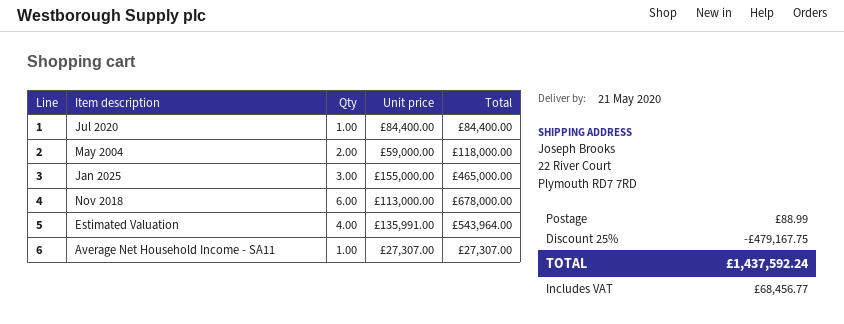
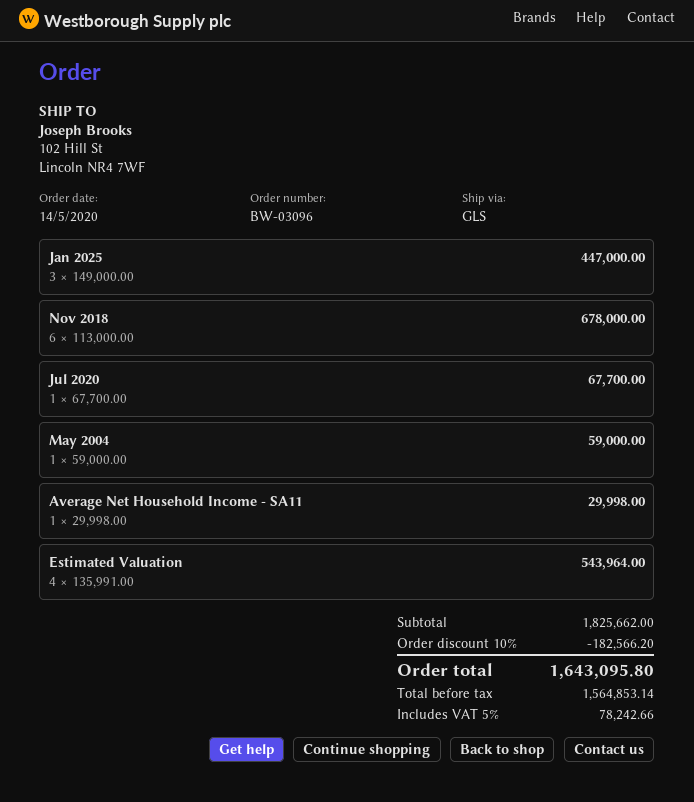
ship to: 22 River Court, Plymouth RD7 7RD -> 102 Hill St, Lincoln NR4 7WF
Jul 2020: 1 x 84400.00 = 84400.00 -> 1 x 67700.00 = 67700.00
May 2004: 2 x 59000.00 = 118000.00 -> 1 x 59000.00 = 59000.00
Jan 2025: 3 x 155000.00 = 465000.00 -> 3 x 149000.00 = 447000.00
Average Net Household Income - SA11: 1 x 27307.00 = 27307.00 -> 1 x 29998.00 = 29998.00
discount: 25% = 479167.75 -> 10% = 182566.20
shipping: 88.99 -> none
tax: 68456.77 -> 78242.66
total: 1437592.24 -> 1643095.80

